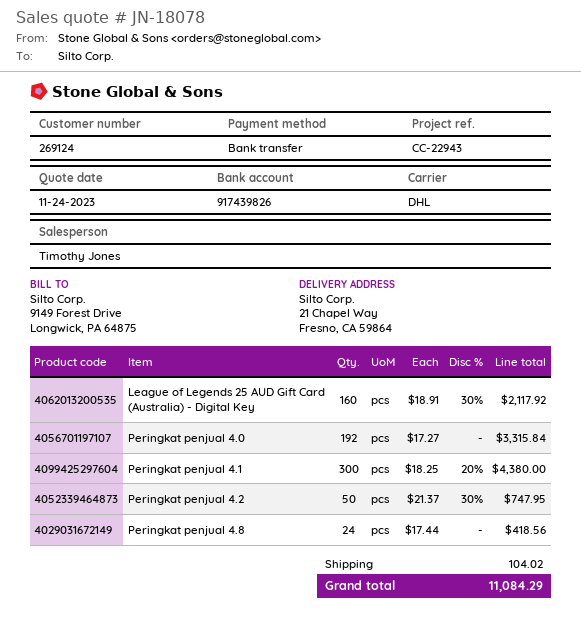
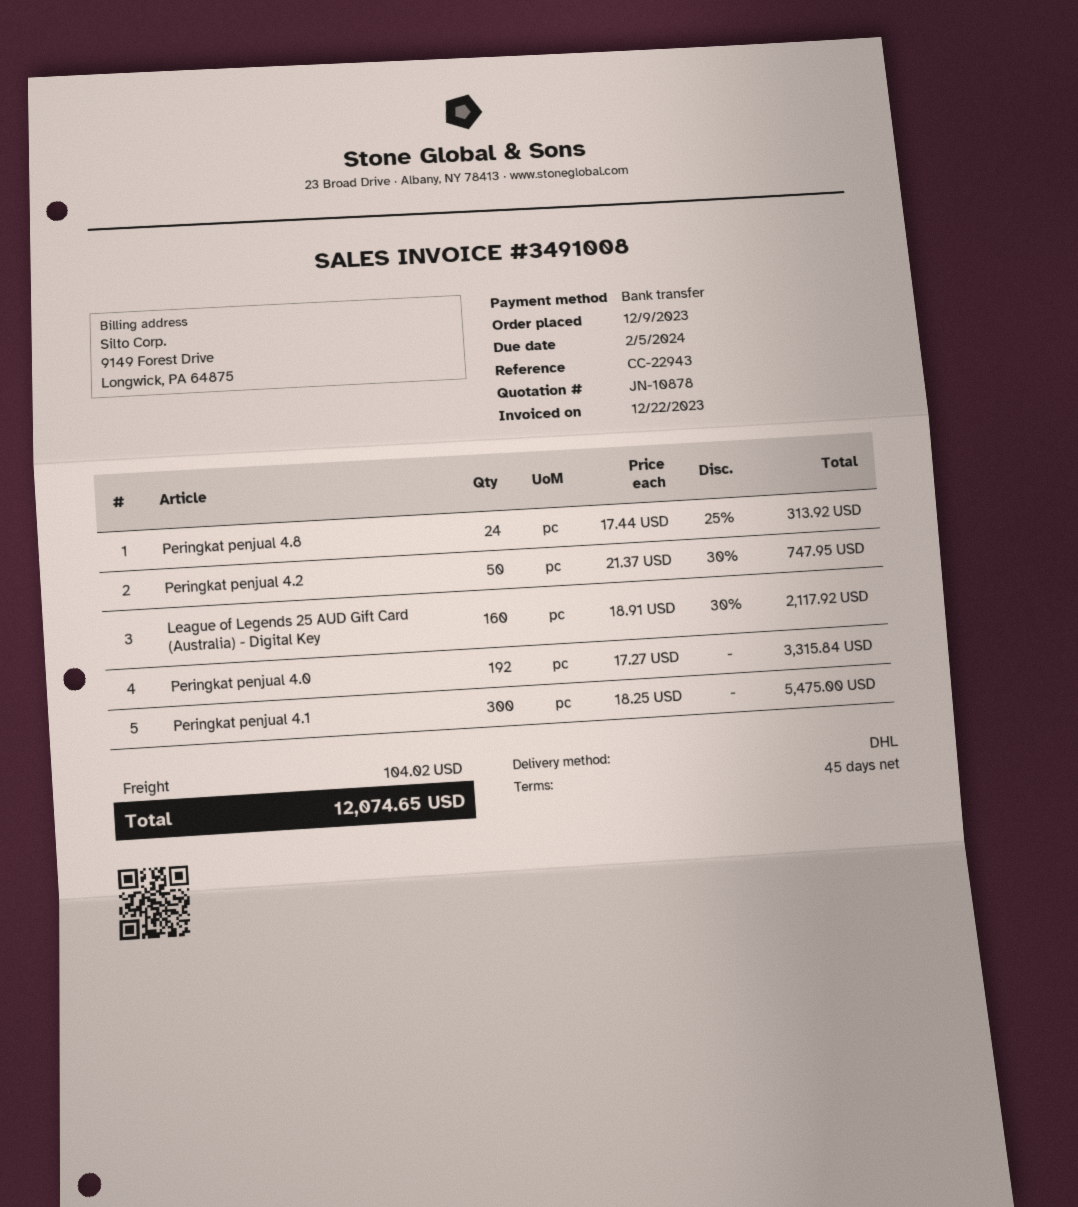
quote number: JN-18078 -> JN-10878
Peringkat penjual 4.1: 300 x 18.25 - 20% = 4380.00 -> 300 x 18.25 = 5475.00
Peringkat penjual 4.8: 24 x 17.44 = 418.56 -> 24 x 17.44 - 25% = 313.92
total: 11084.29 -> 12074.65

